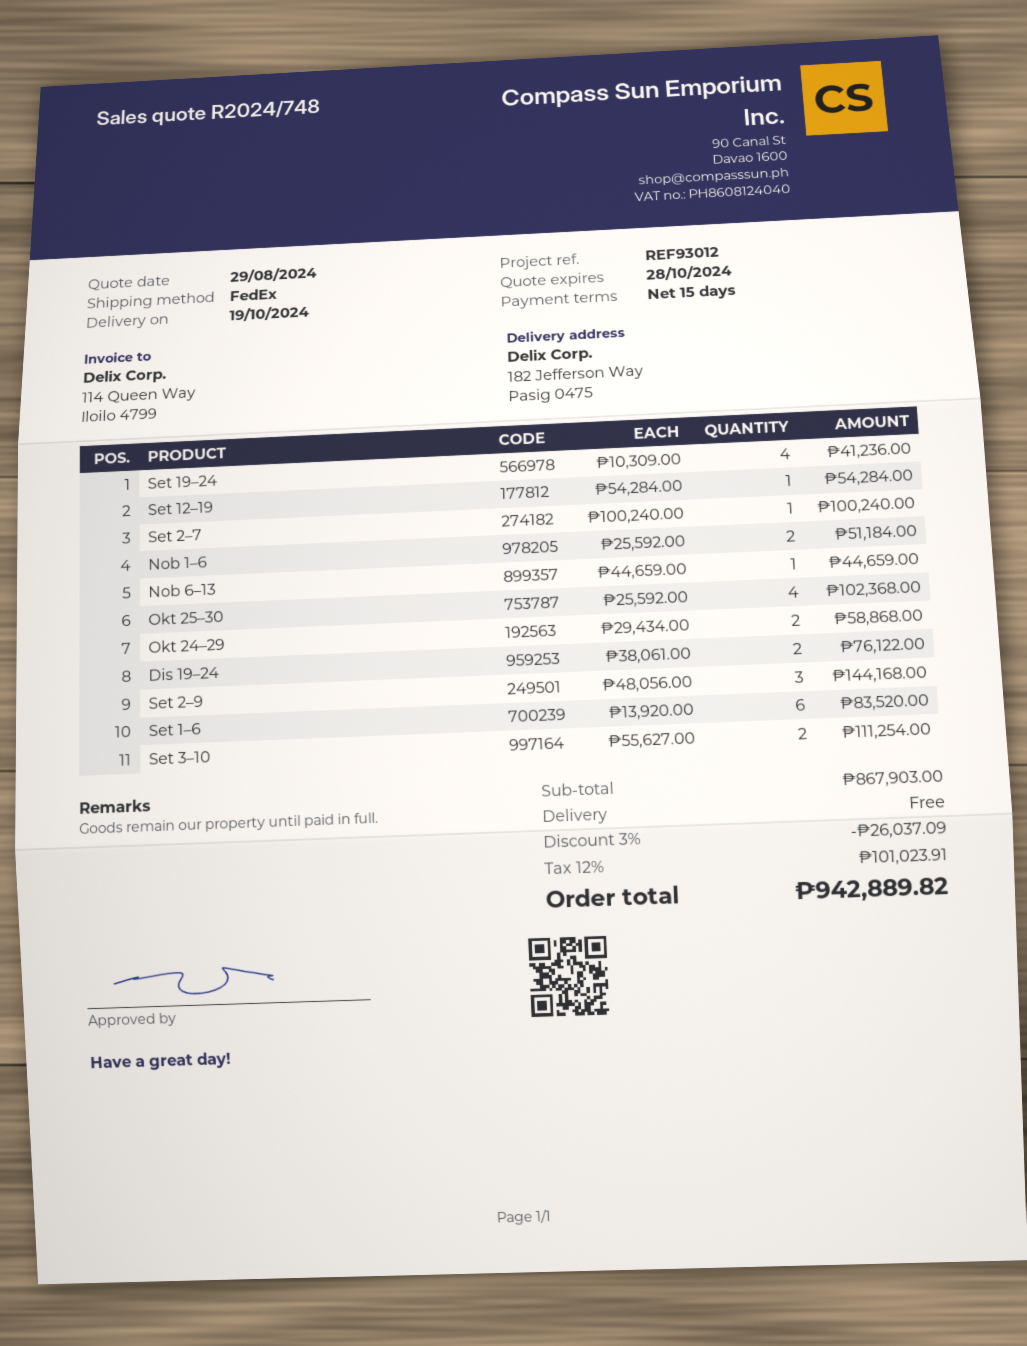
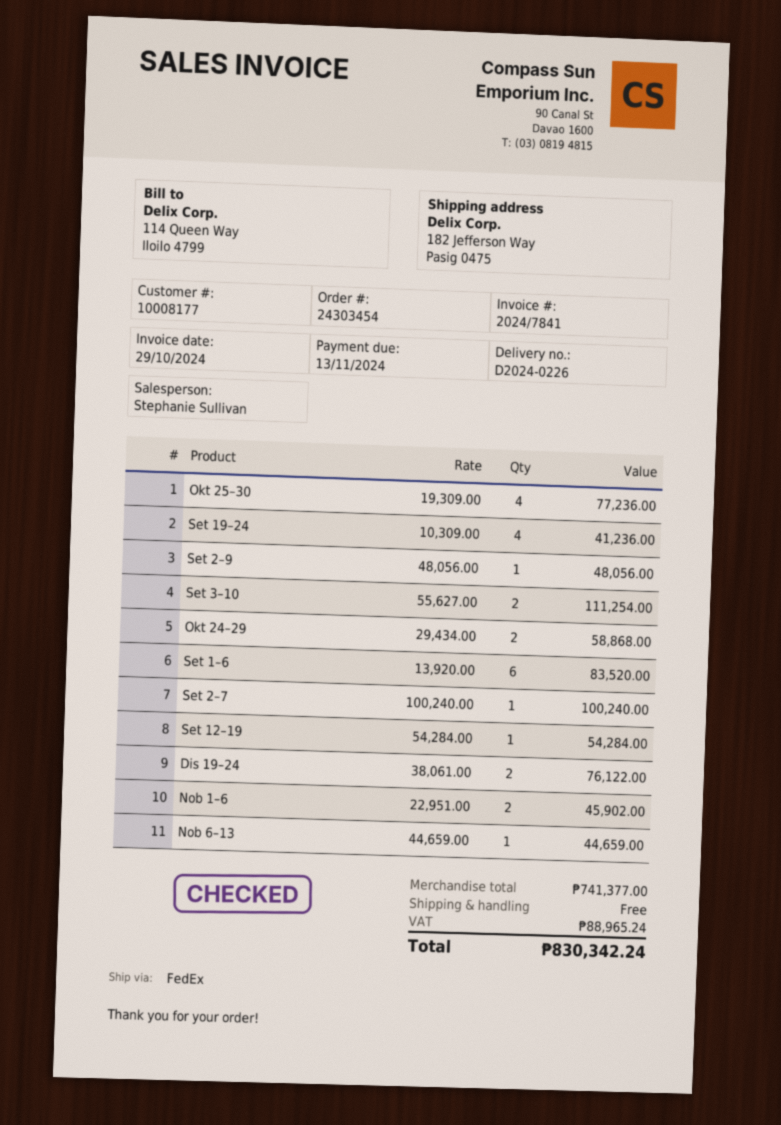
Nob 1–6: 2 x 25592.00 = 51184.00 -> 2 x 22951.00 = 45902.00
Okt 25–30: 4 x 25592.00 = 102368.00 -> 4 x 19309.00 = 77236.00
Set 2–9: 3 x 48056.00 = 144168.00 -> 1 x 48056.00 = 48056.00
subtotal: 867903.00 -> 741377.00
discount: 3% = 26037.09 -> none
tax: 101023.91 -> 88965.24
total: 942889.82 -> 830342.24

